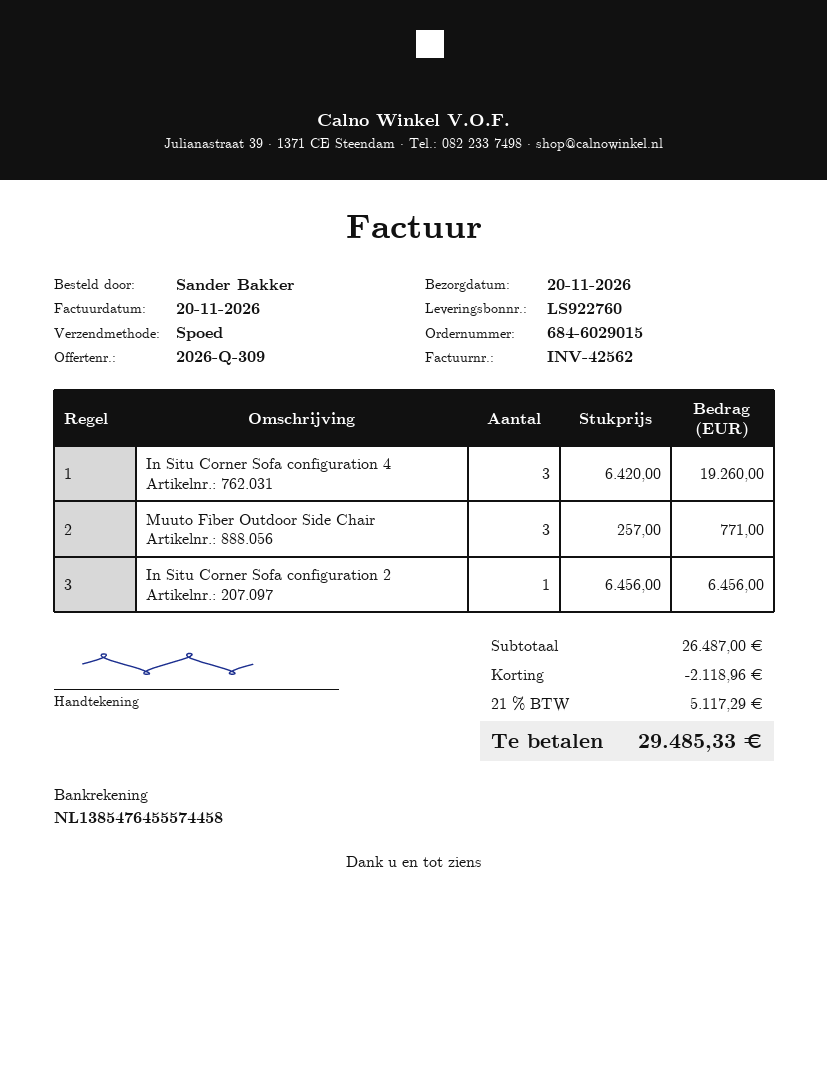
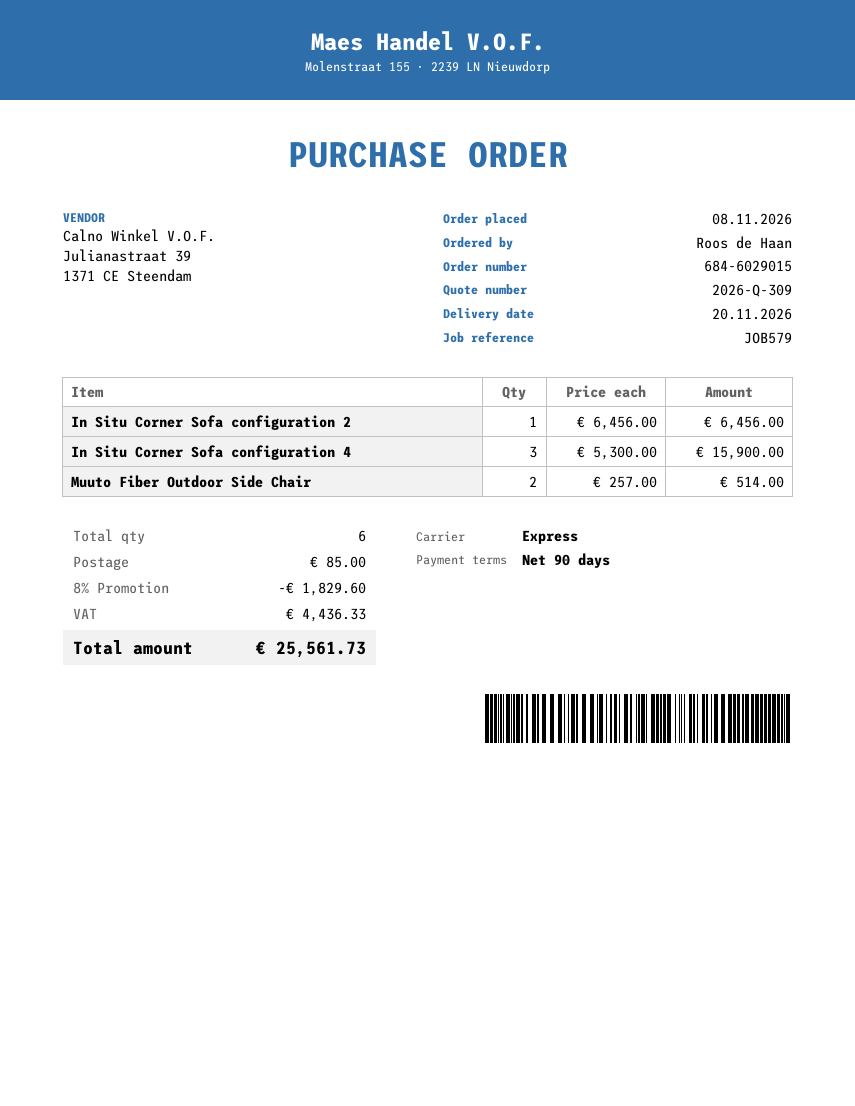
ordered by: Sander Bakker -> Roos de Haan
In Situ Corner Sofa configuration 4: 3 x 6420.00 = 19260.00 -> 3 x 5300.00 = 15900.00
Muuto Fiber Outdoor Side Chair: 3 x 257.00 = 771.00 -> 2 x 257.00 = 514.00
discount: 2118.96 -> 1829.60
shipping: none -> 85.00
tax: 5117.29 -> 4436.33
total: 29485.33 -> 25561.73

